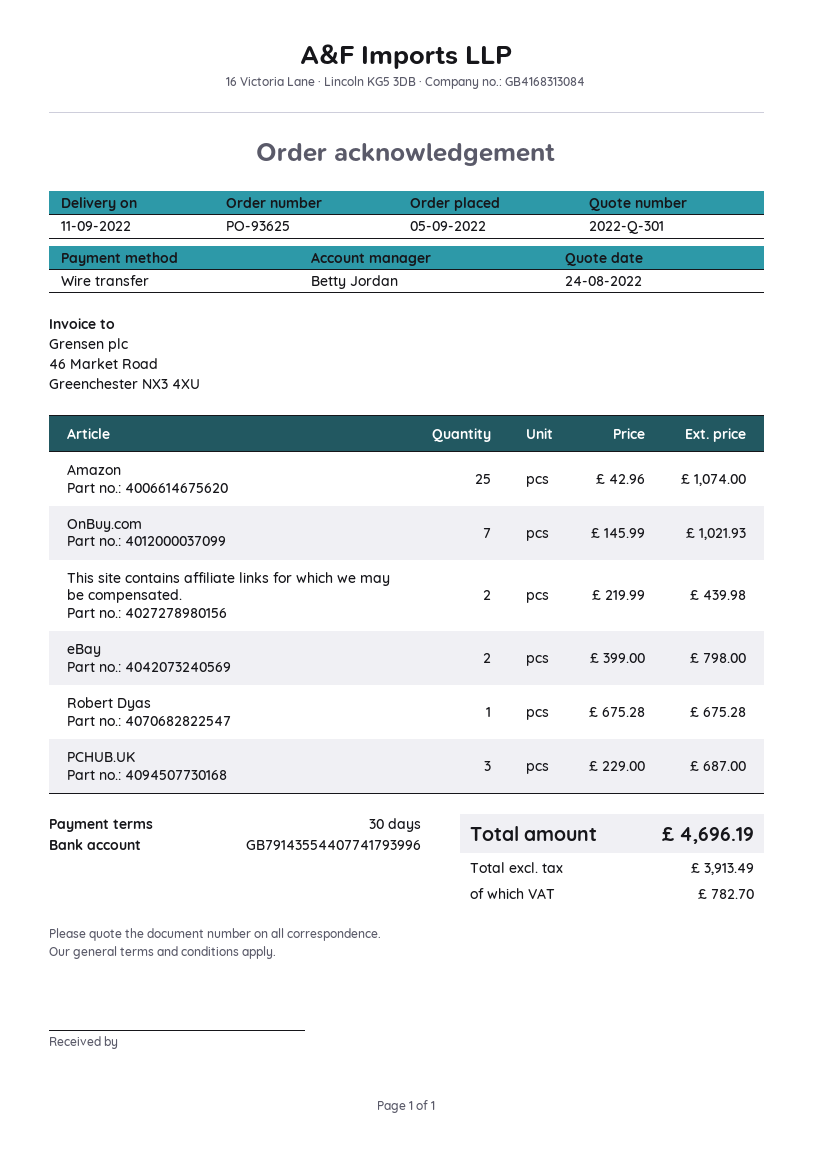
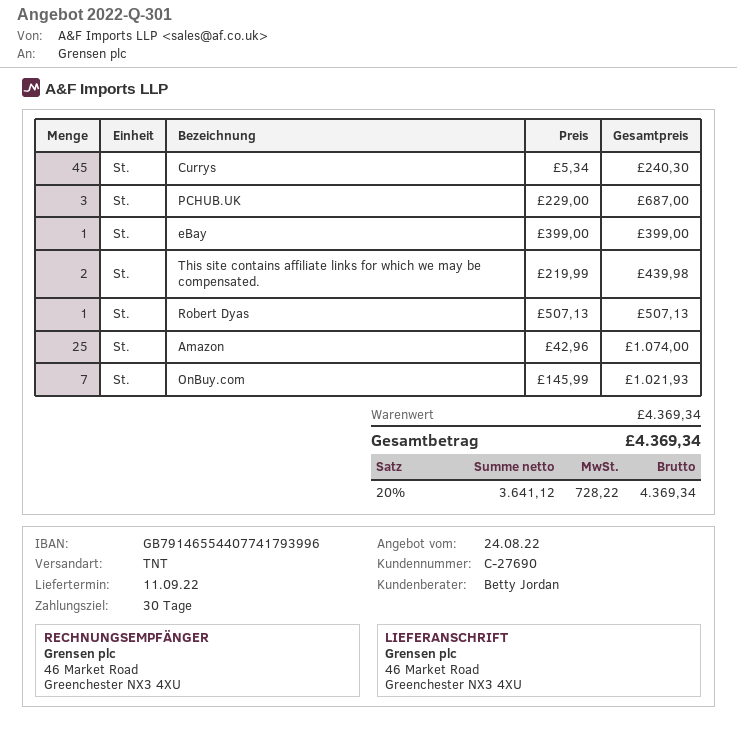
bank account: GB79143554407741793996 -> GB79146554407741793996
eBay: 2 x 399.00 = 798.00 -> 1 x 399.00 = 399.00
Robert Dyas: 1 x 675.28 = 675.28 -> 1 x 507.13 = 507.13
Currys: none -> 45 x 5.34 = 240.30
net: 3913.49 -> 3641.12
tax: 782.70 -> 728.22
total: 4696.19 -> 4369.34

